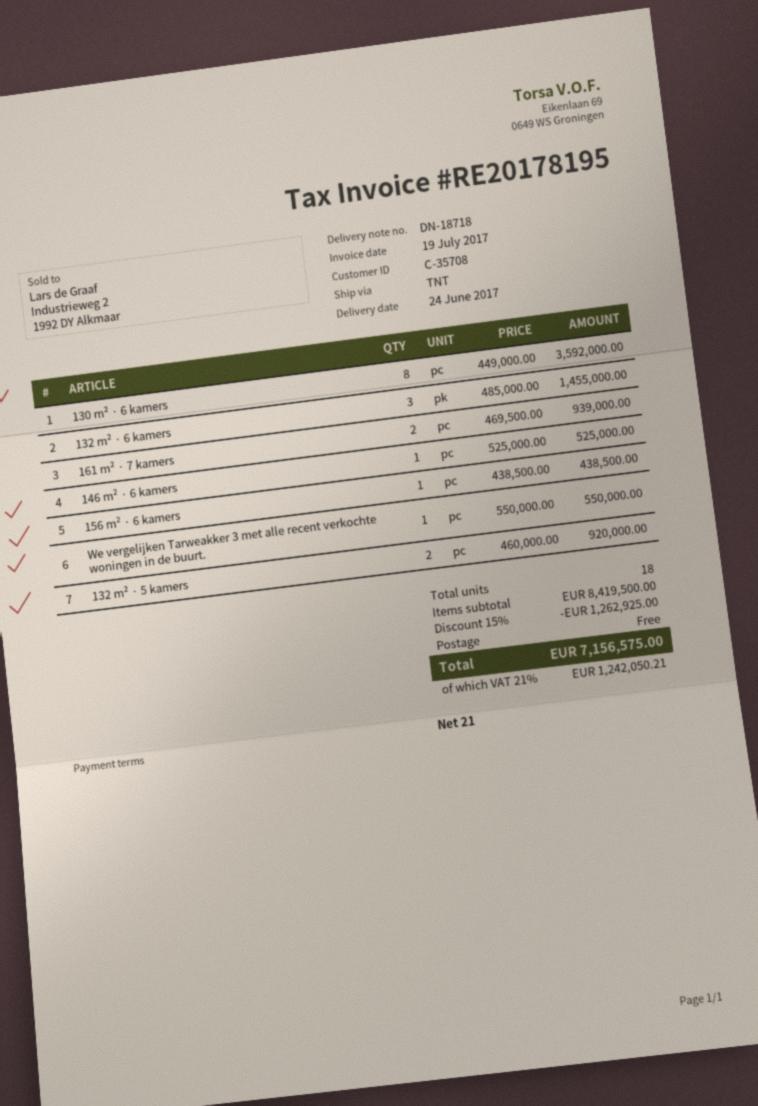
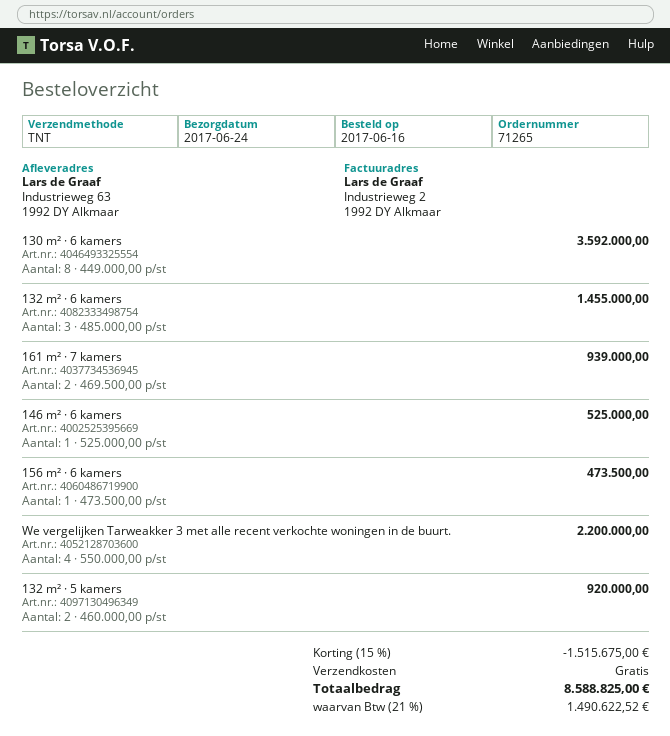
156 m² · 6 kamers: 1 x 438500.00 = 438500.00 -> 1 x 473500.00 = 473500.00
We vergelijken Tarweakker 3 met alle recent verkochte woningen in de buurt.: 1 x 550000.00 = 550000.00 -> 4 x 550000.00 = 2200000.00
discount: 15% = 1262925.00 -> 15% = 1515675.00
tax: 21% = 1242050.21 -> 21% = 1490622.52
total: 7156575.00 -> 8588825.00

